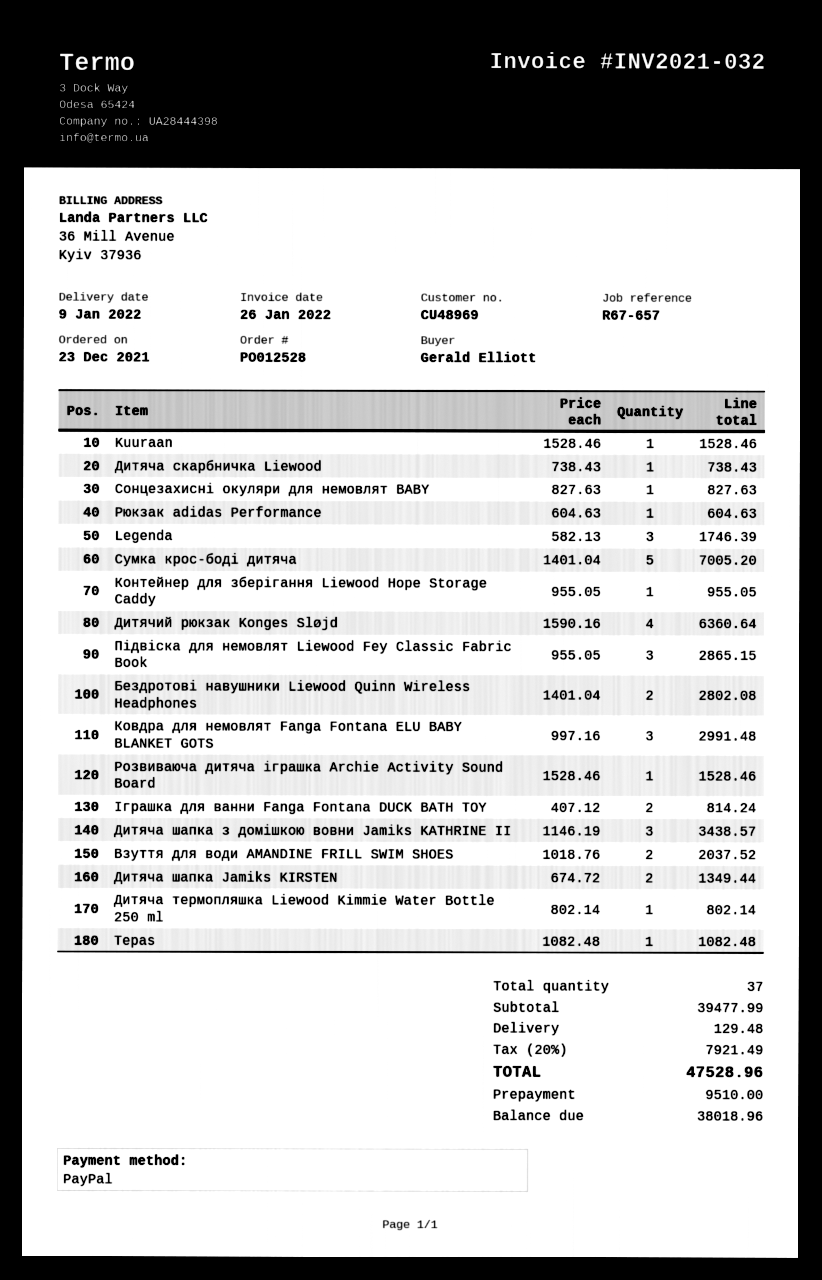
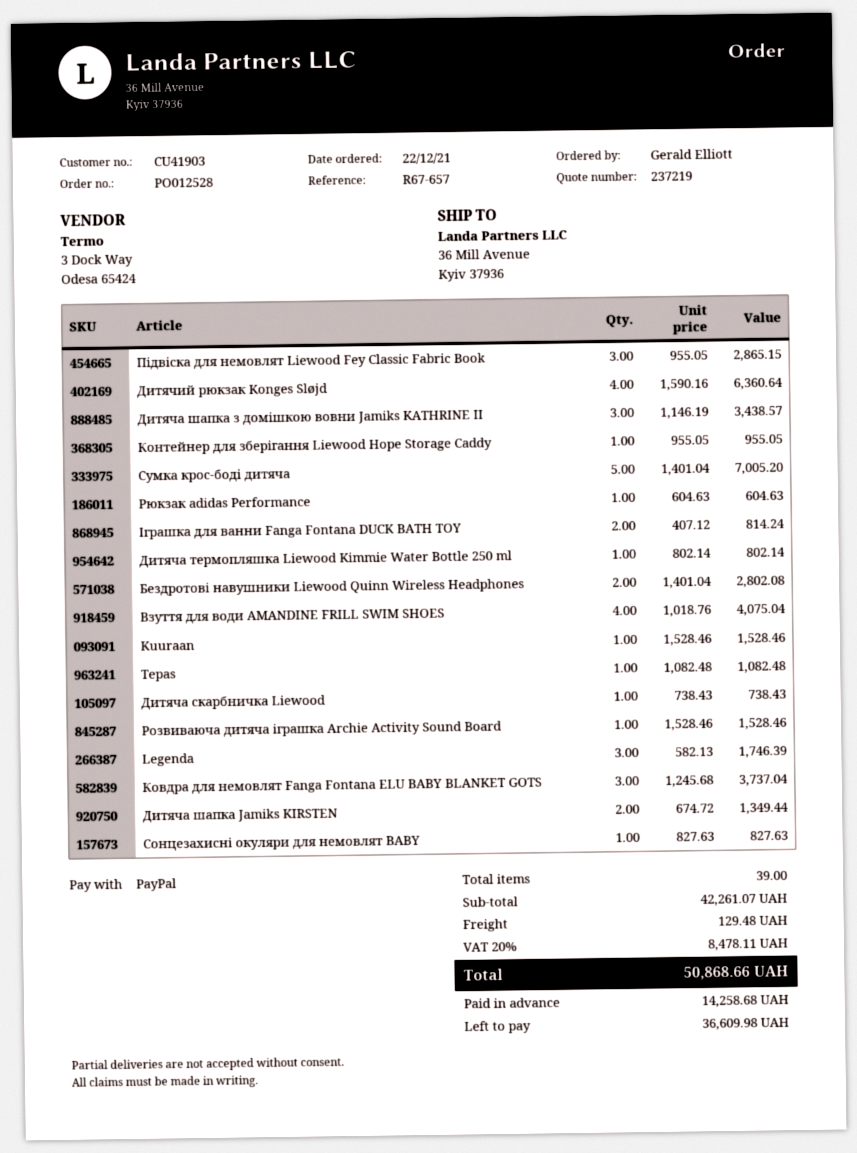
order date: 2021-12-23 -> 2021-12-22
customer number: CU48969 -> CU41903
Ковдра для немовлят Fanga Fontana ELU BABY BLANKET GOTS: 3 x 997.16 = 2991.48 -> 3 x 1245.68 = 3737.04
Взуття для води AMANDINE FRILL SWIM SHOES: 2 x 1018.76 = 2037.52 -> 4 x 1018.76 = 4075.04
total quantity: 37 -> 39
subtotal: 39477.99 -> 42261.07
tax: 20% = 7921.49 -> 20% = 8478.11
total: 47528.96 -> 50868.66
deposit: 9510.00 -> 14258.68
balance: 38018.96 -> 36609.98

